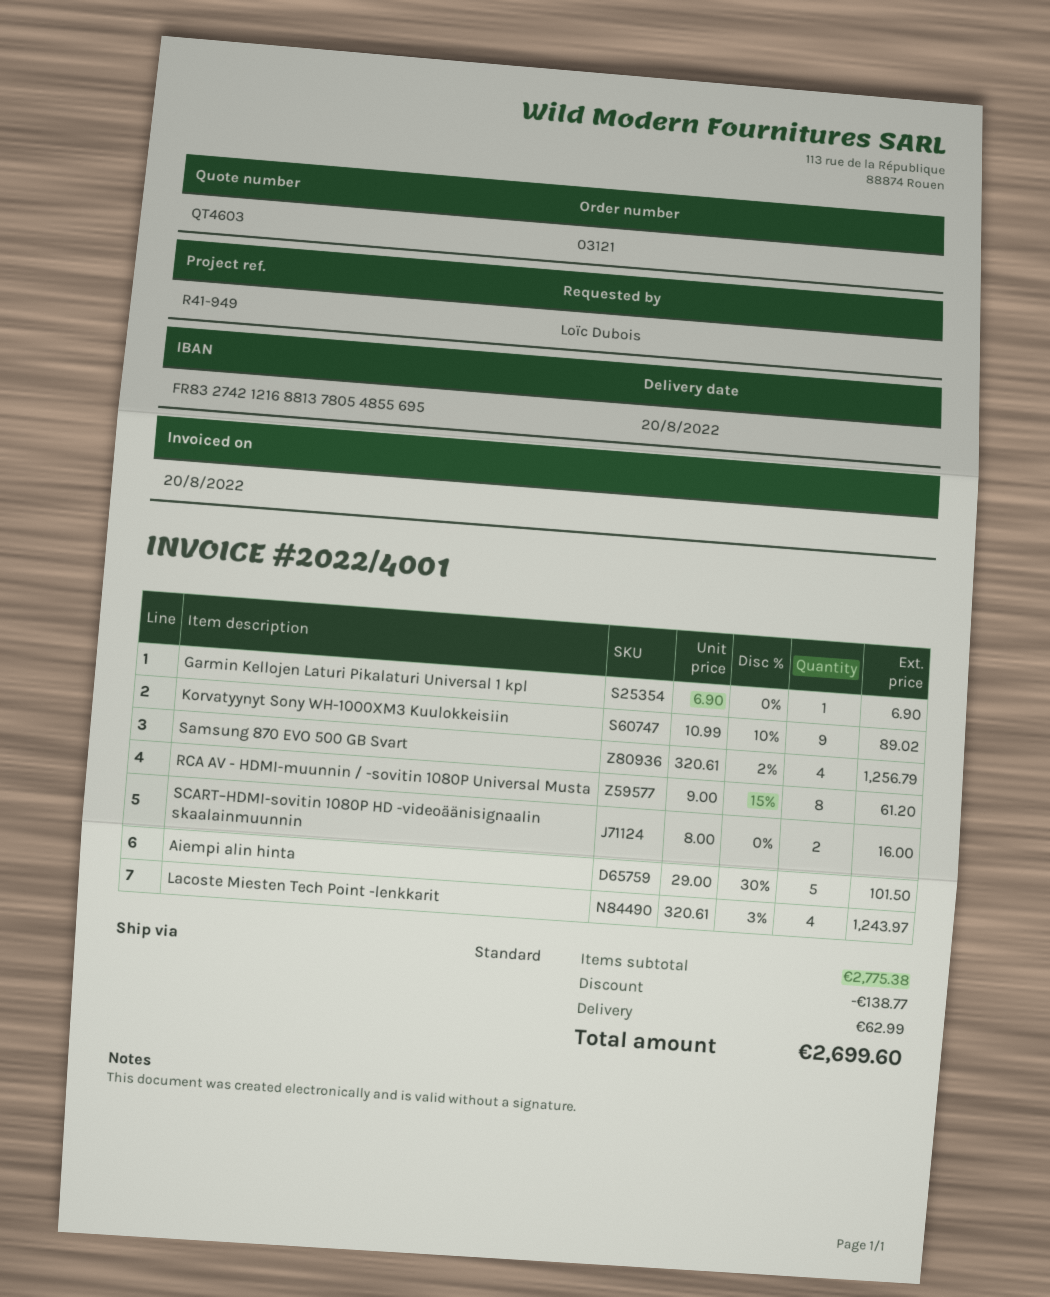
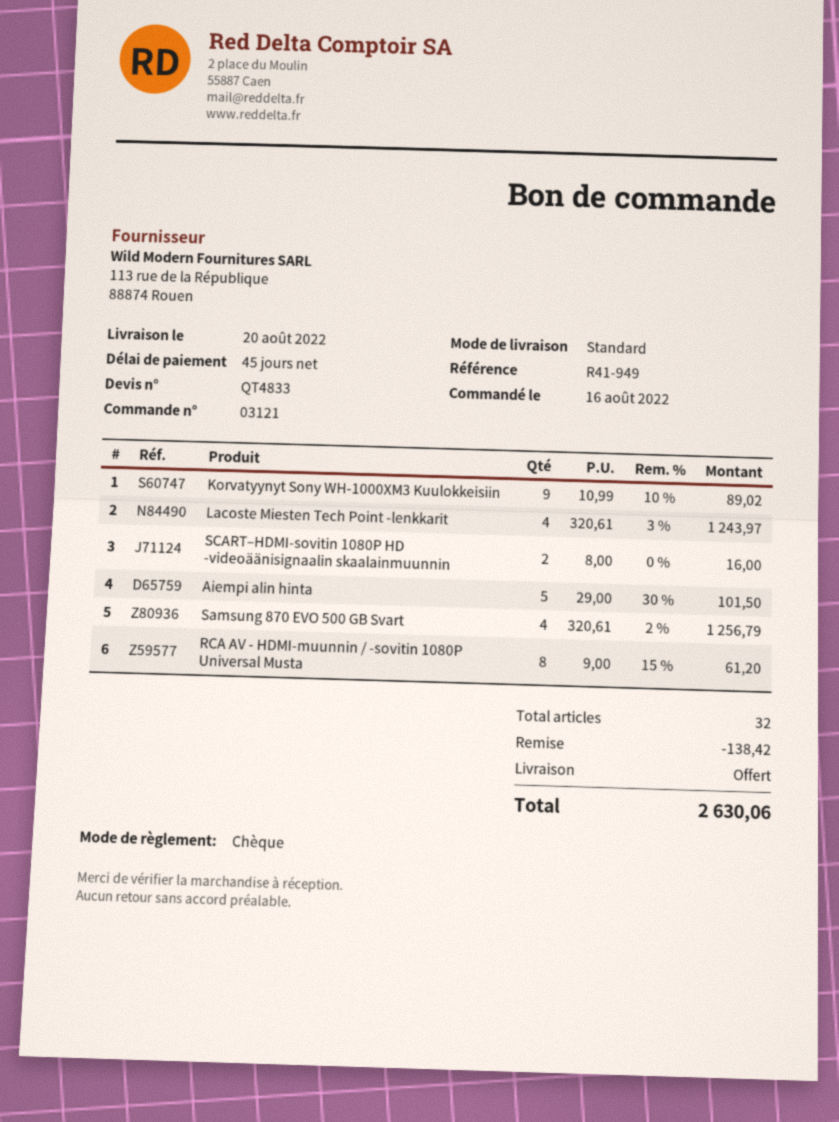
quote number: QT4603 -> QT4833
Garmin Kellojen Laturi Pikalaturi Universal 1 kpl: 1 x 6.90 = 6.90 -> none
discount: 138.77 -> 138.42
shipping: 62.99 -> 0.00
total: 2699.60 -> 2630.06

